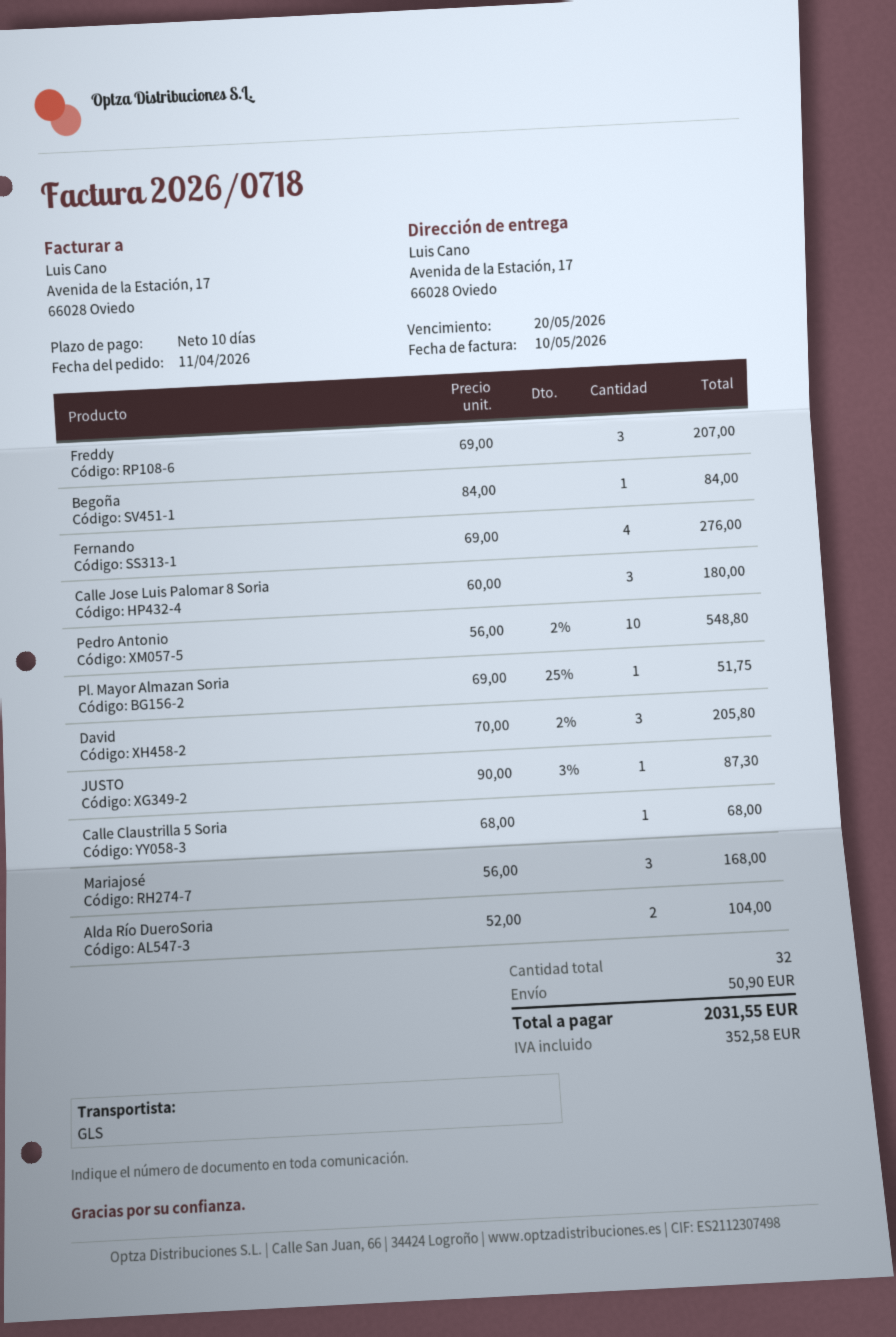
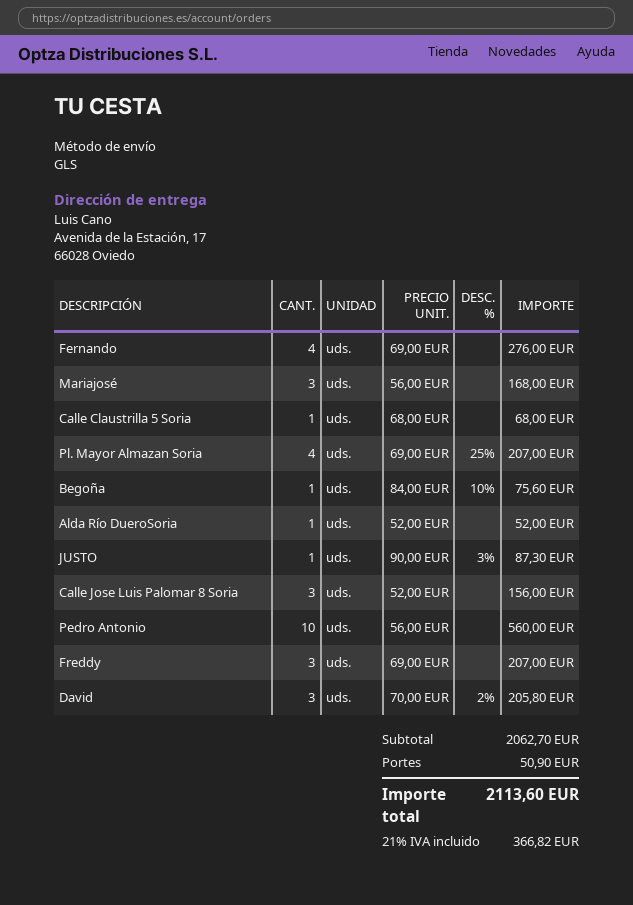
Begoña: 1 x 84.00 = 84.00 -> 1 x 84.00 - 10% = 75.60
Calle Jose Luis Palomar 8 Soria: 3 x 60.00 = 180.00 -> 3 x 52.00 = 156.00
Pedro Antonio: 10 x 56.00 - 2% = 548.80 -> 10 x 56.00 = 560.00
Pl. Mayor Almazan Soria: 1 x 69.00 - 25% = 51.75 -> 4 x 69.00 - 25% = 207.00
Alda Río DueroSoria: 2 x 52.00 = 104.00 -> 1 x 52.00 = 52.00
tax: 352.58 -> 366.82
total: 2031.55 -> 2113.60

